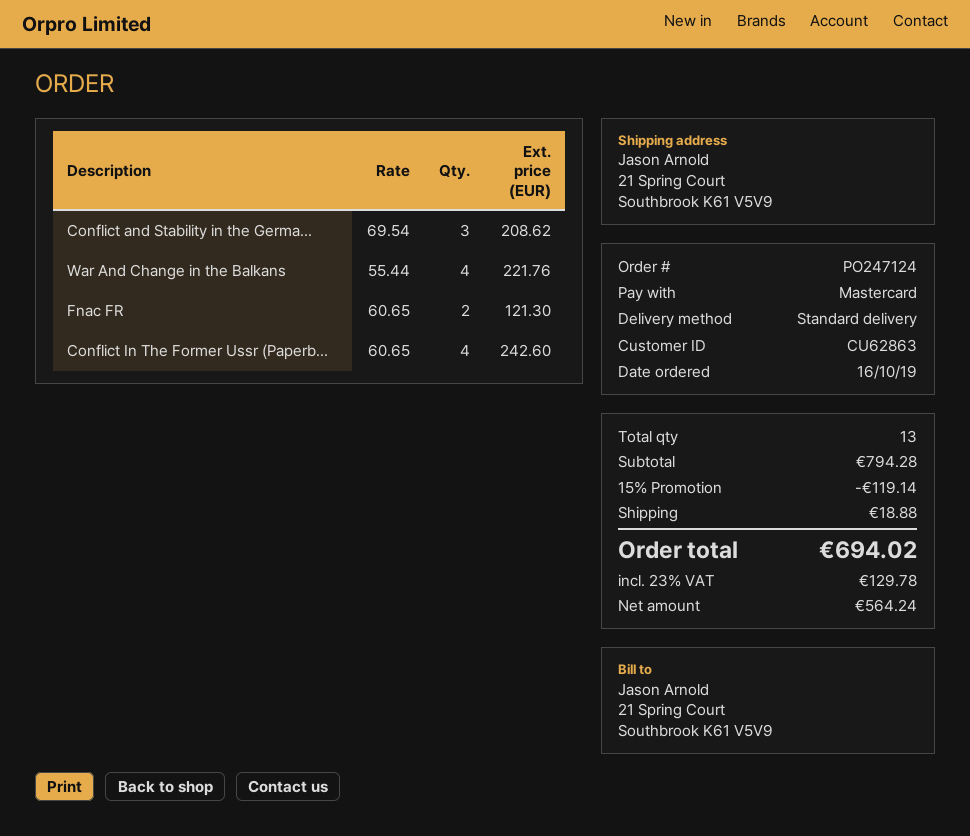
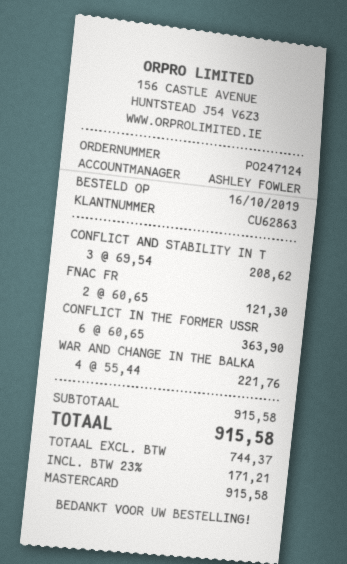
Conflict In The Former Ussr (Paperb...: 4 x 60.65 = 242.60 -> 6 x 60.65 = 363.90
subtotal: 794.28 -> 915.58
discount: 15% = 119.14 -> none
shipping: 18.88 -> none
net: 564.24 -> 744.37
tax: 23% = 129.78 -> 23% = 171.21
total: 694.02 -> 915.58

